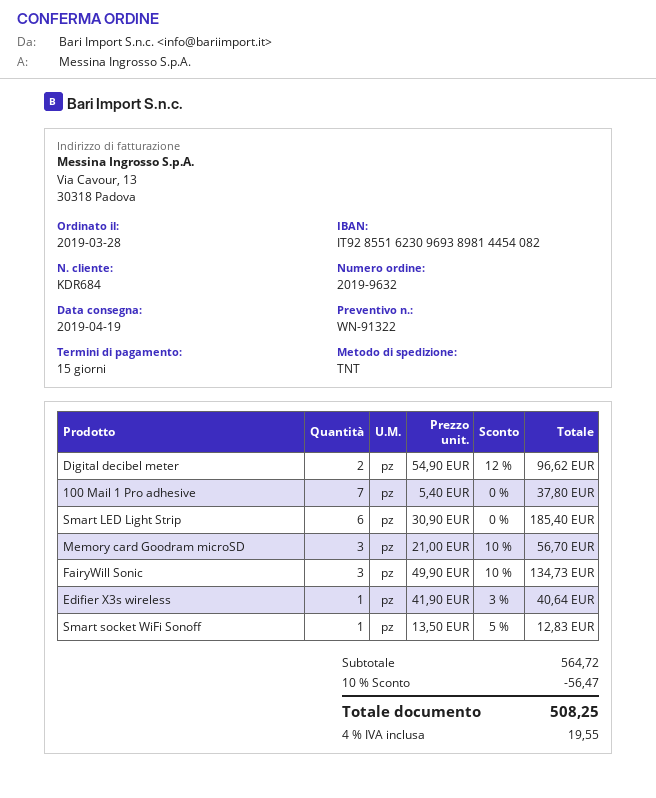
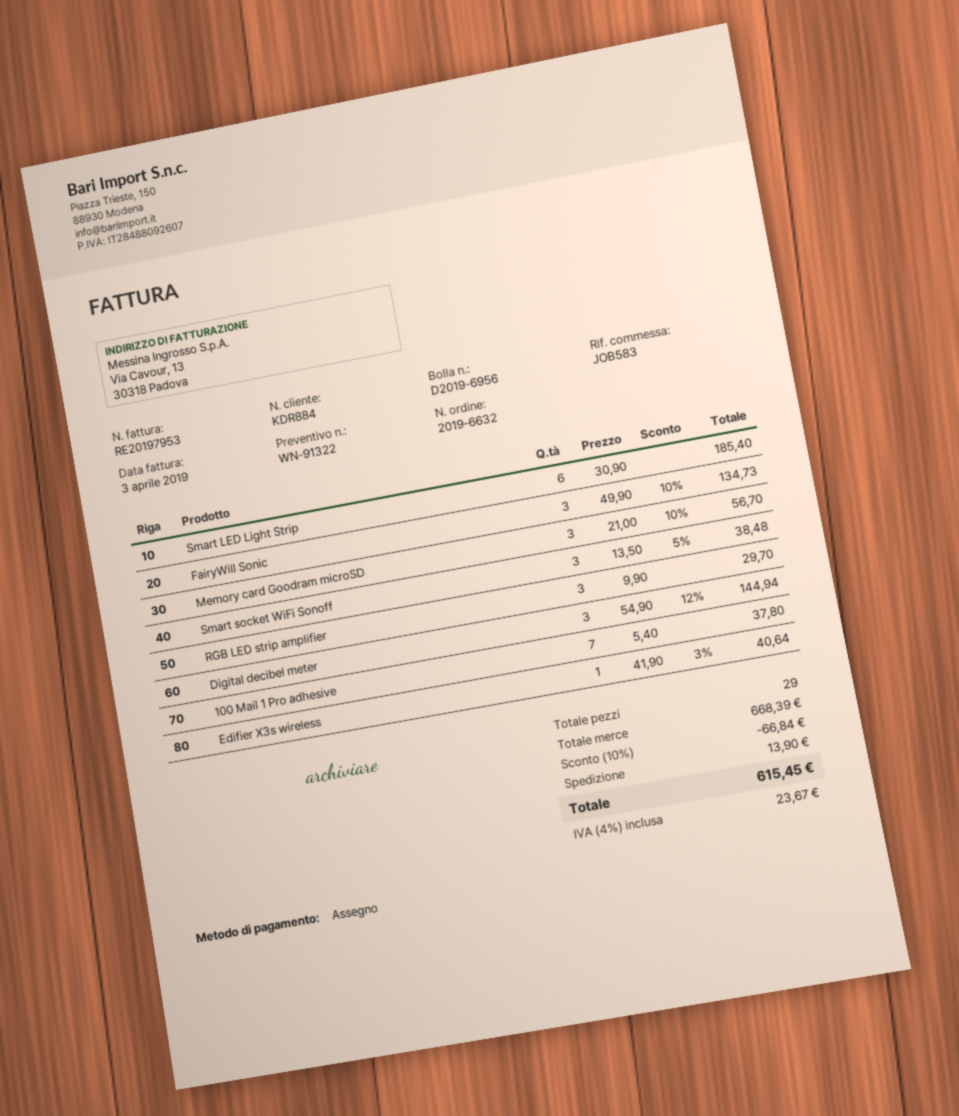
order number: 2019-9632 -> 2019-6632
customer number: KDR684 -> KDR884
Digital decibel meter: 2 x 54.90 - 12% = 96.62 -> 3 x 54.90 - 12% = 144.94
Smart socket WiFi Sonoff: 1 x 13.50 - 5% = 12.83 -> 3 x 13.50 - 5% = 38.48
RGB LED strip amplifier: none -> 3 x 9.90 = 29.70
subtotal: 564.72 -> 668.39
discount: 10% = 56.47 -> 10% = 66.84
shipping: none -> 13.90
tax: 4% = 19.55 -> 4% = 23.67
total: 508.25 -> 615.45

